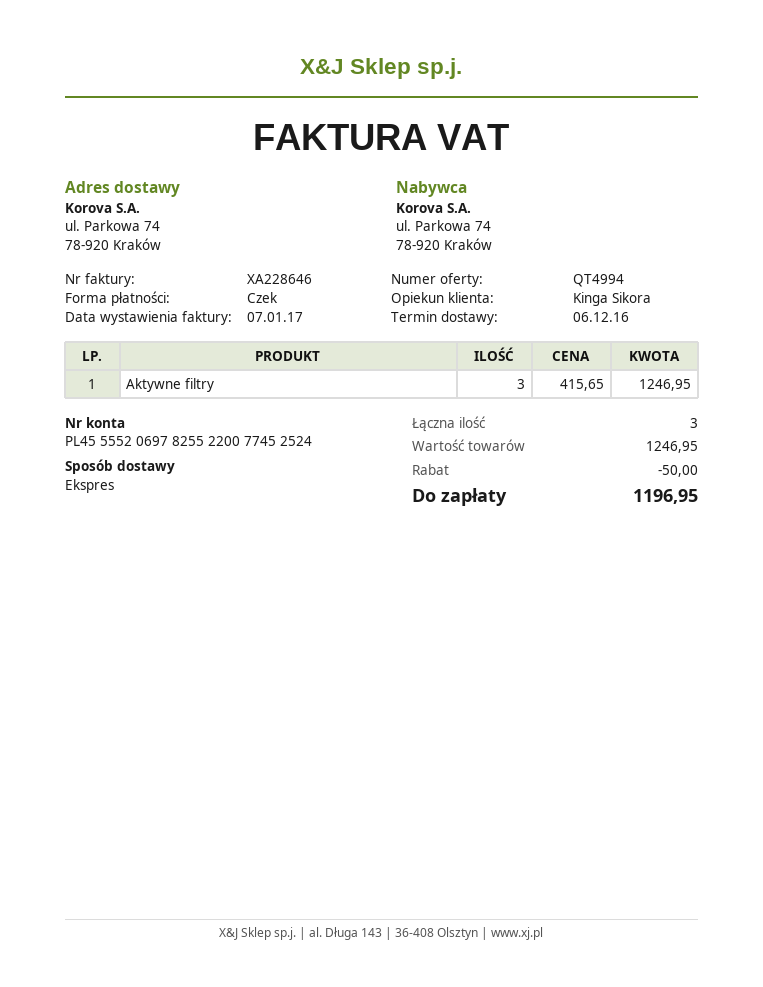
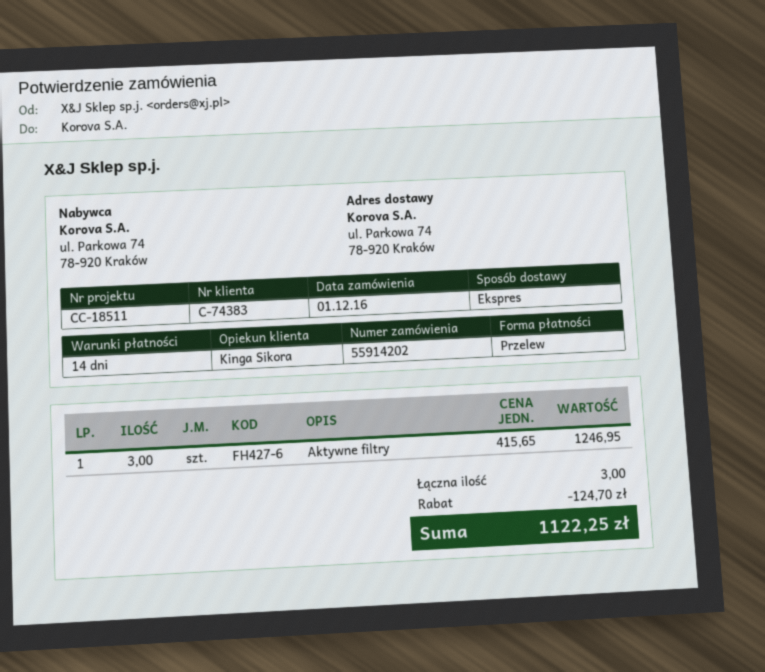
payment method: cheque -> bank transfer
discount: 50.00 -> 124.70
total: 1196.95 -> 1122.25

